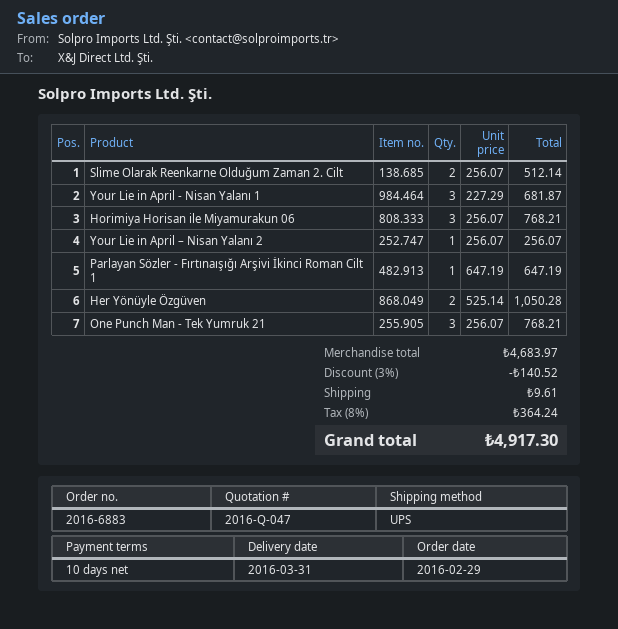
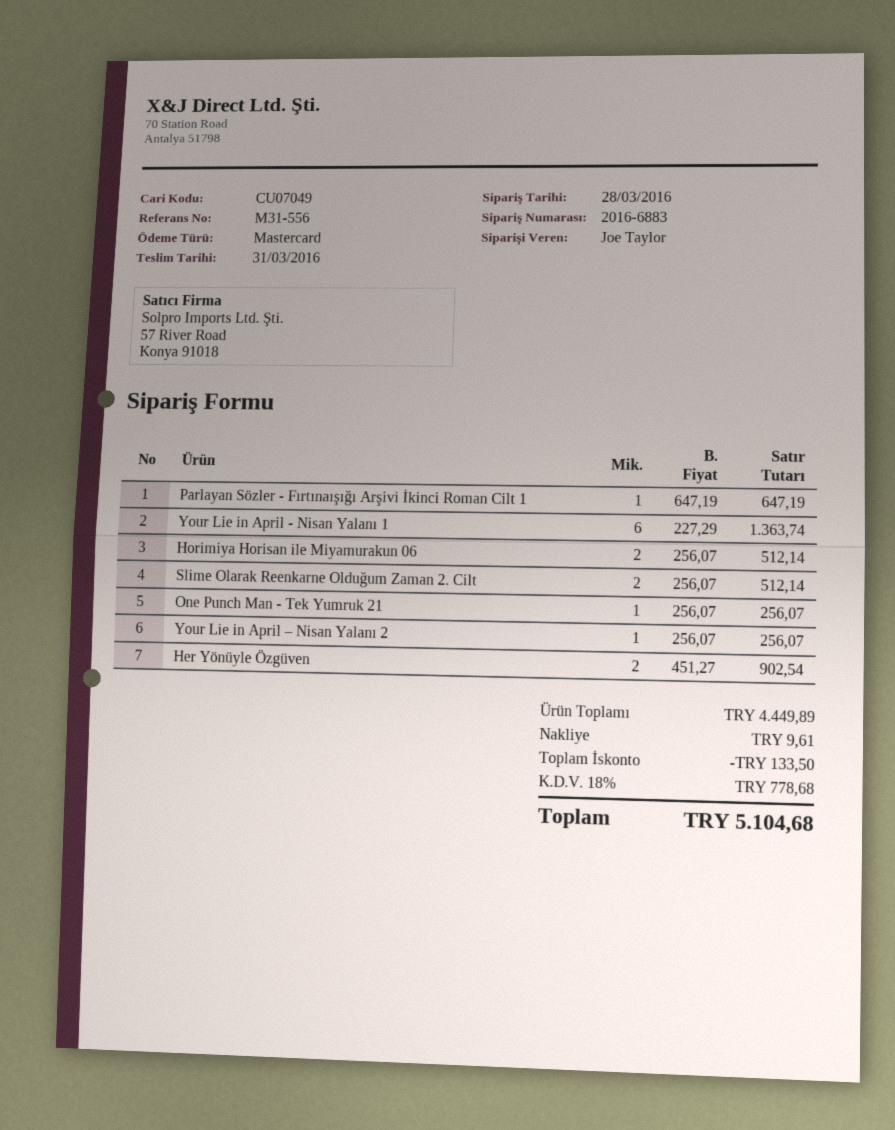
order date: 2016-02-29 -> 2016-03-28
Your Lie in April - Nisan Yalanı 1: 3 x 227.29 = 681.87 -> 6 x 227.29 = 1363.74
Horimiya Horisan ile Miyamurakun 06: 3 x 256.07 = 768.21 -> 2 x 256.07 = 512.14
Her Yönüyle Özgüven: 2 x 525.14 = 1050.28 -> 2 x 451.27 = 902.54
One Punch Man - Tek Yumruk 21: 3 x 256.07 = 768.21 -> 1 x 256.07 = 256.07
subtotal: 4683.97 -> 4449.89
discount: 140.52 -> 133.50
tax: 8% = 364.24 -> 18% = 778.68
total: 4917.30 -> 5104.68

